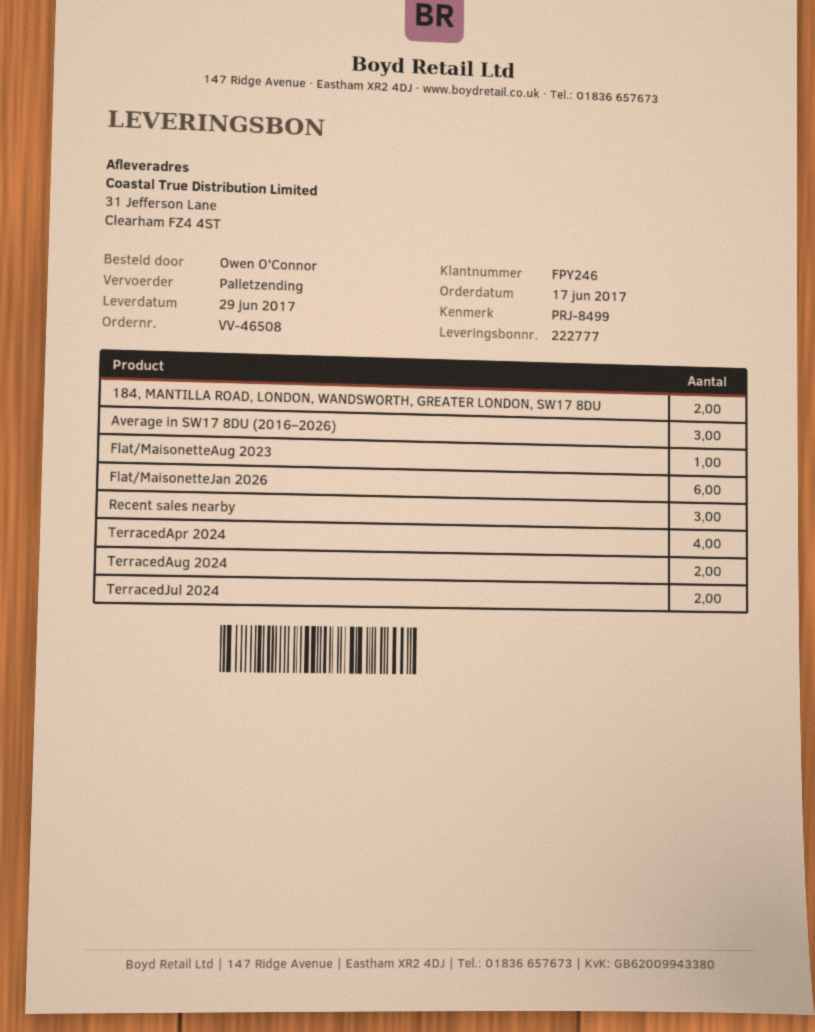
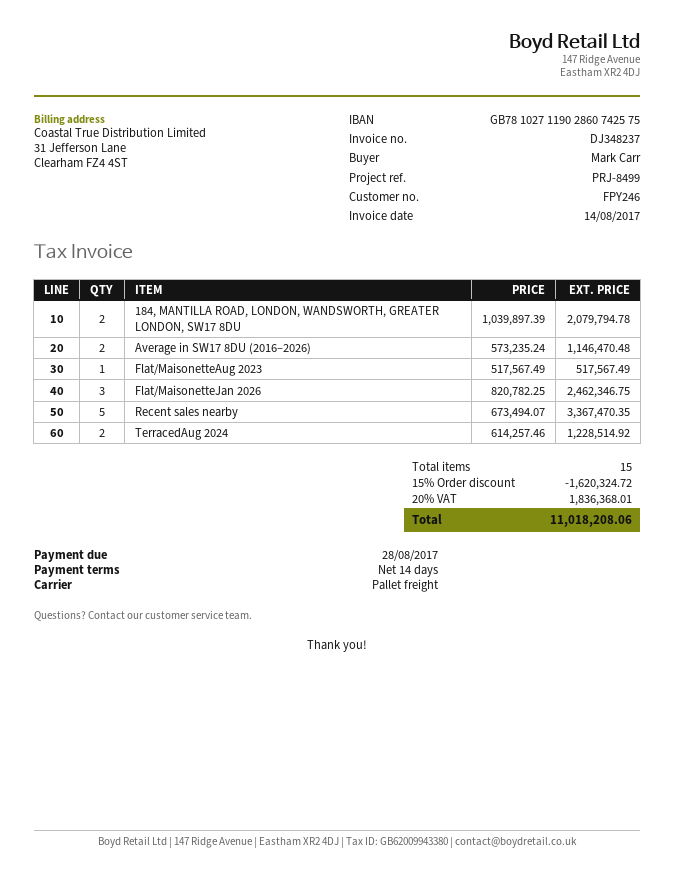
ordered by: Owen O'Connor -> Mark Carr
Average in SW17 8DU (2016–2026): 3 -> 2
Flat/MaisonetteJan 2026: 6 -> 3
Recent sales nearby: 3 -> 5
TerracedApr 2024: 4 -> none
TerracedJul 2024: 2 -> none

